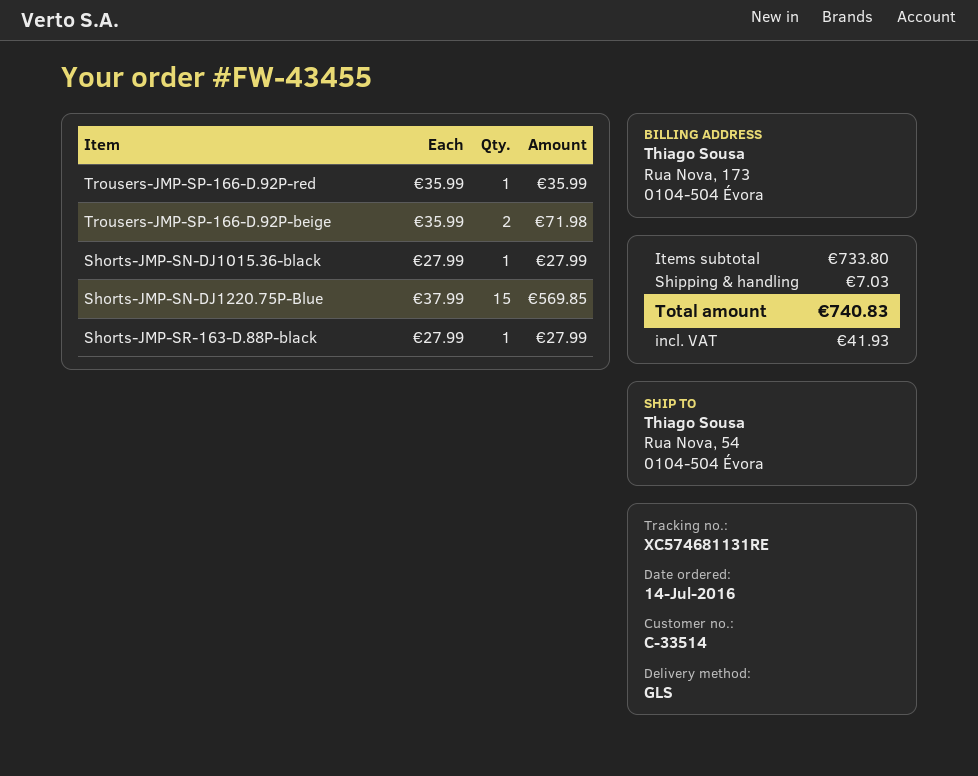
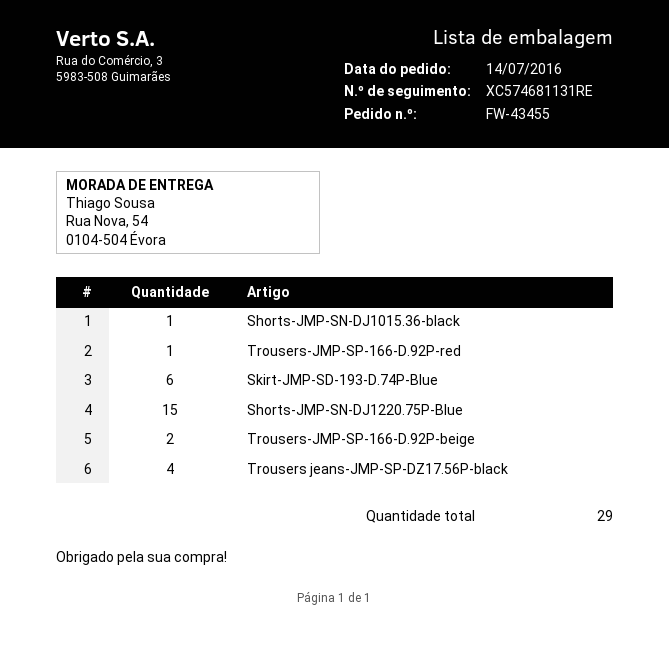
Shorts-JMP-SR-163-D.88P-black: 1 -> none
Skirt-JMP-SD-193-D.74P-Blue: none -> 6
Trousers jeans-JMP-SP-DZ17.56P-black: none -> 4

